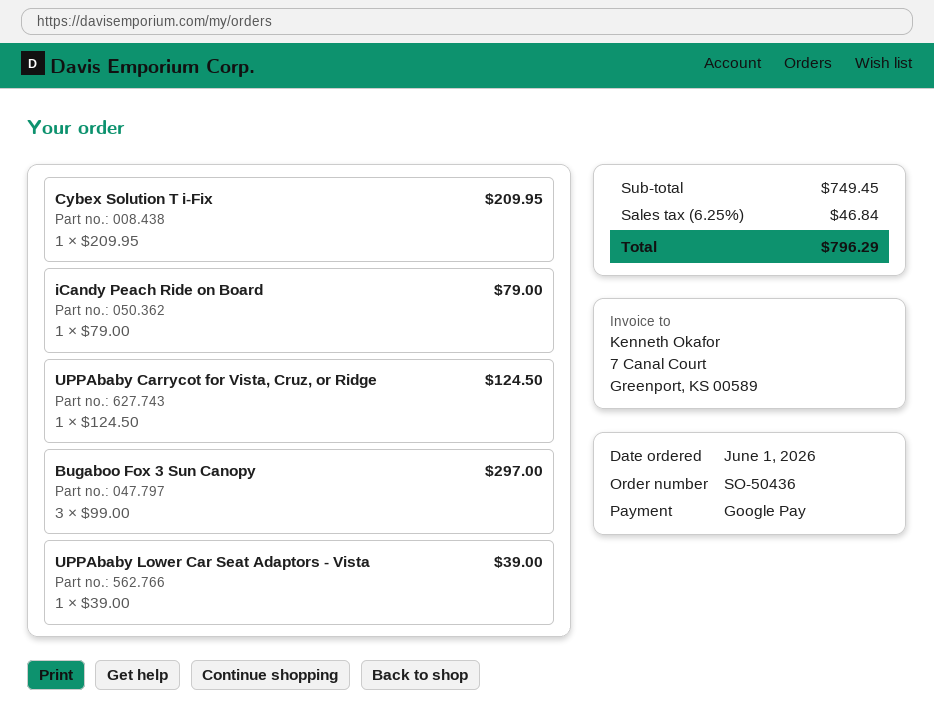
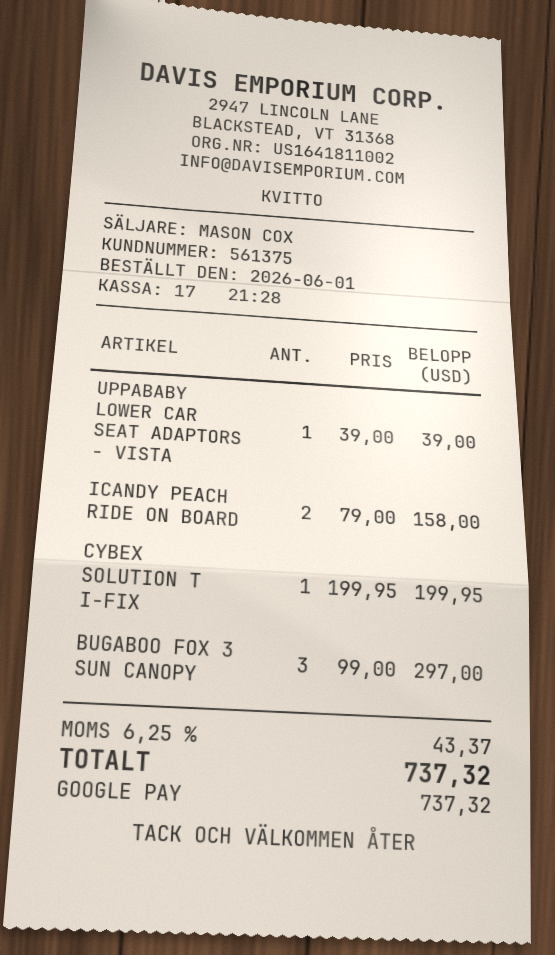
Cybex Solution T i-Fix: 1 x 209.95 = 209.95 -> 1 x 199.95 = 199.95
iCandy Peach Ride on Board: 1 x 79.00 = 79.00 -> 2 x 79.00 = 158.00
UPPAbaby Carrycot for Vista, Cruz, or Ridge: 1 x 124.50 = 124.50 -> none
tax: 6.25% = 46.84 -> 6.25% = 43.37
total: 796.29 -> 737.32

